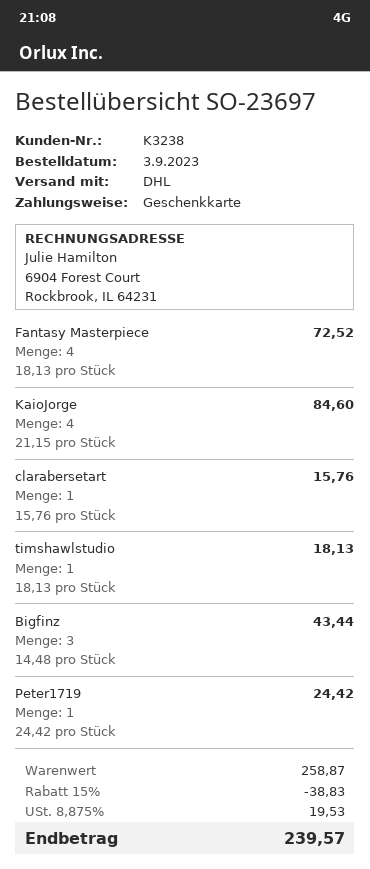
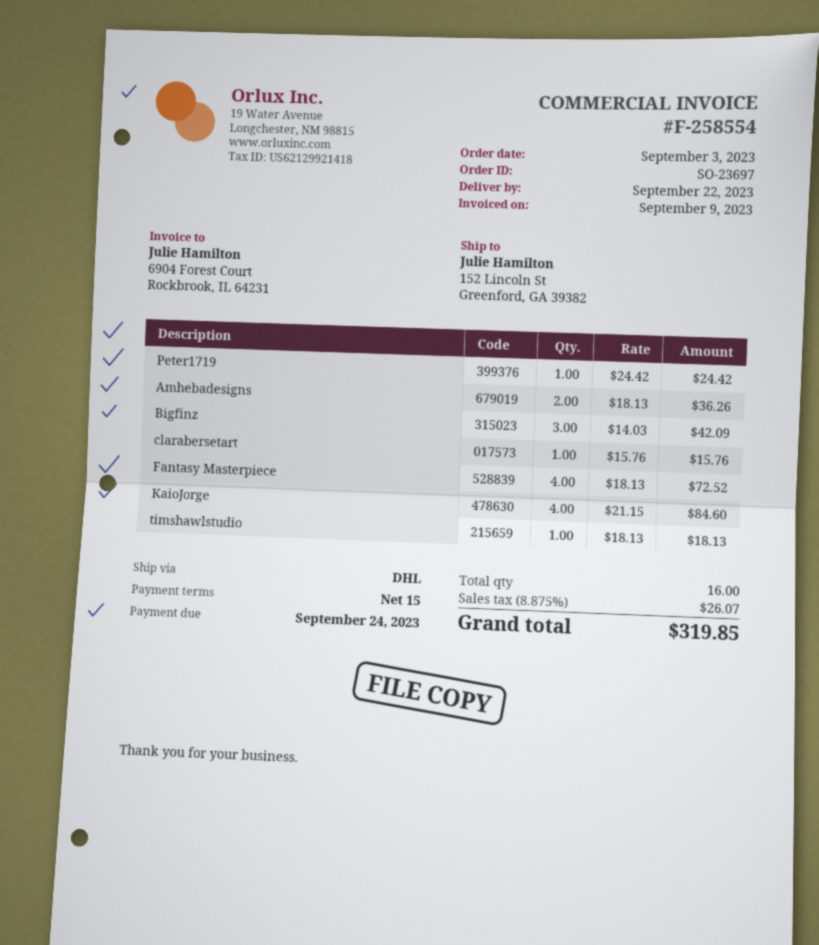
Bigfinz: 3 x 14.48 = 43.44 -> 3 x 14.03 = 42.09
Amhebadesigns: none -> 2 x 18.13 = 36.26
discount: 15% = 38.83 -> none
tax: 8.875% = 19.53 -> 8.875% = 26.07
total: 239.57 -> 319.85

